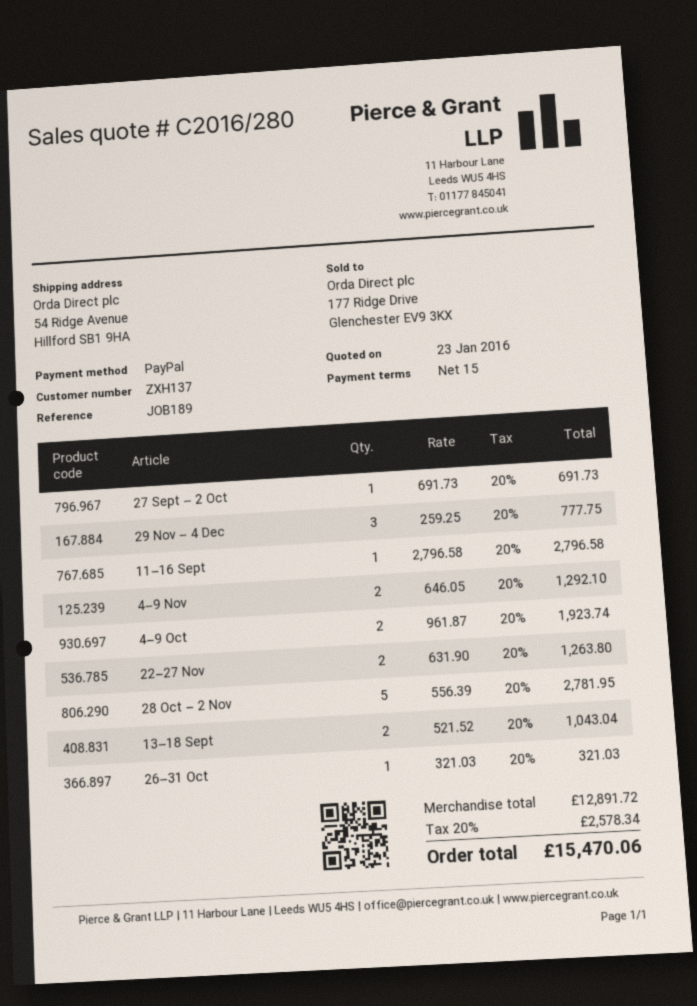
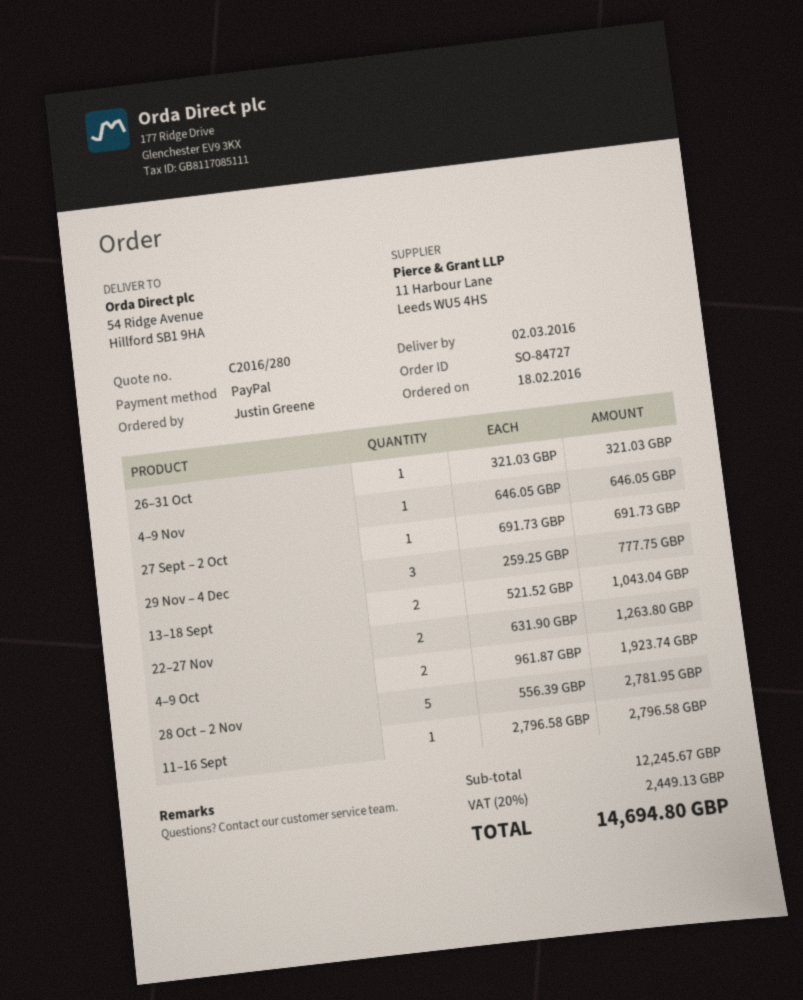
4–9 Nov: 2 x 646.05 = 1292.10 -> 1 x 646.05 = 646.05
subtotal: 12891.72 -> 12245.67
tax: 20% = 2578.34 -> 20% = 2449.13
total: 15470.06 -> 14694.80

